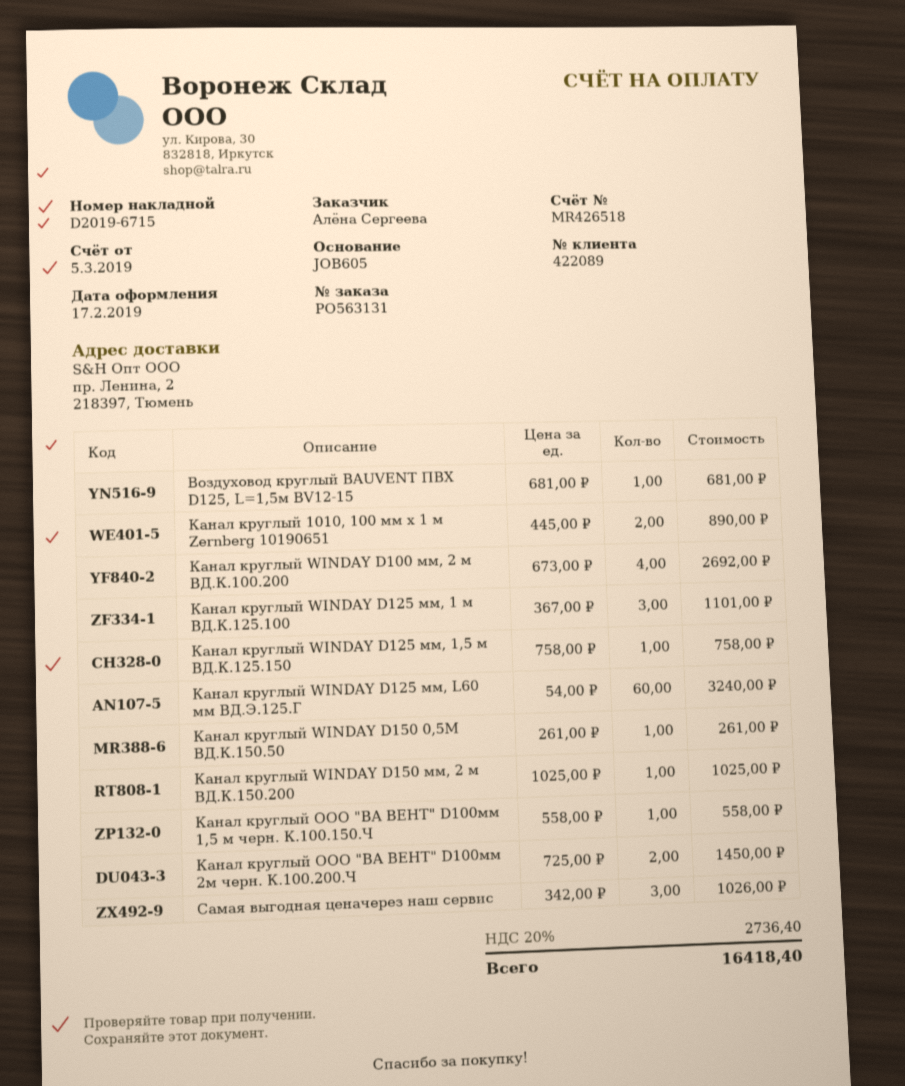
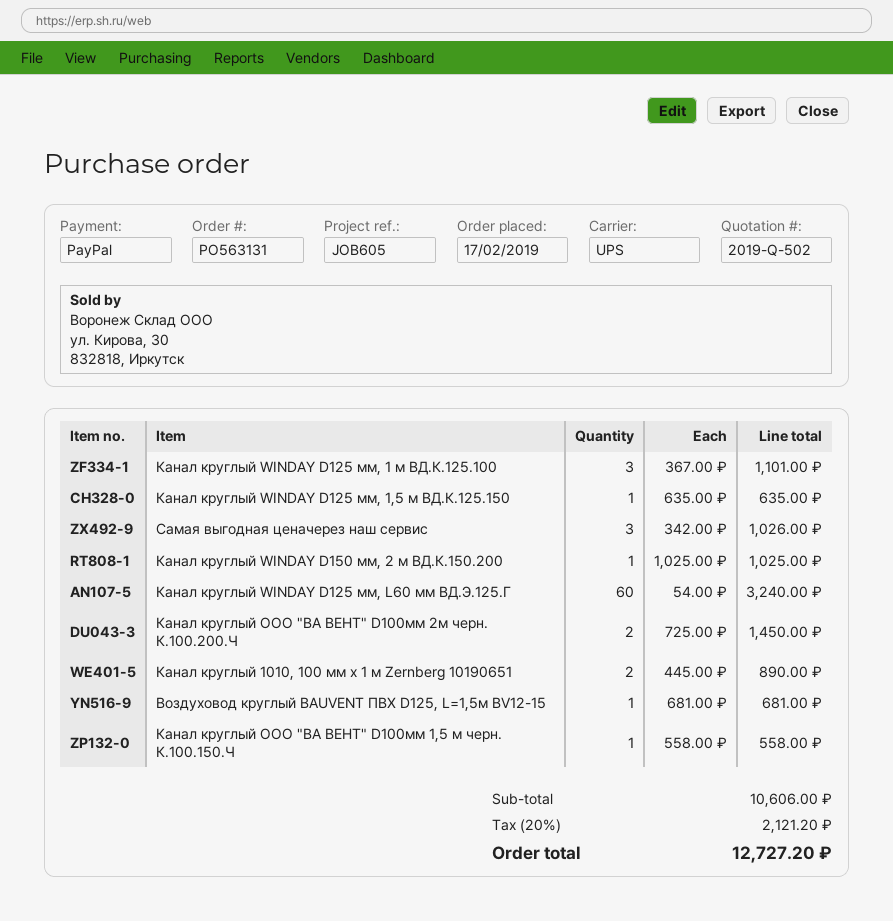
Канал круглый WINDAY D100 мм, 2 м ВД.К.100.200: 4 x 673.00 = 2692.00 -> none
Канал круглый WINDAY D125 мм, 1,5 м ВД.К.125.150: 1 x 758.00 = 758.00 -> 1 x 635.00 = 635.00
Канал круглый WINDAY D150 0,5М ВД.К.150.50: 1 x 261.00 = 261.00 -> none
tax: 20% = 2736.40 -> 20% = 2121.20
total: 16418.40 -> 12727.20

